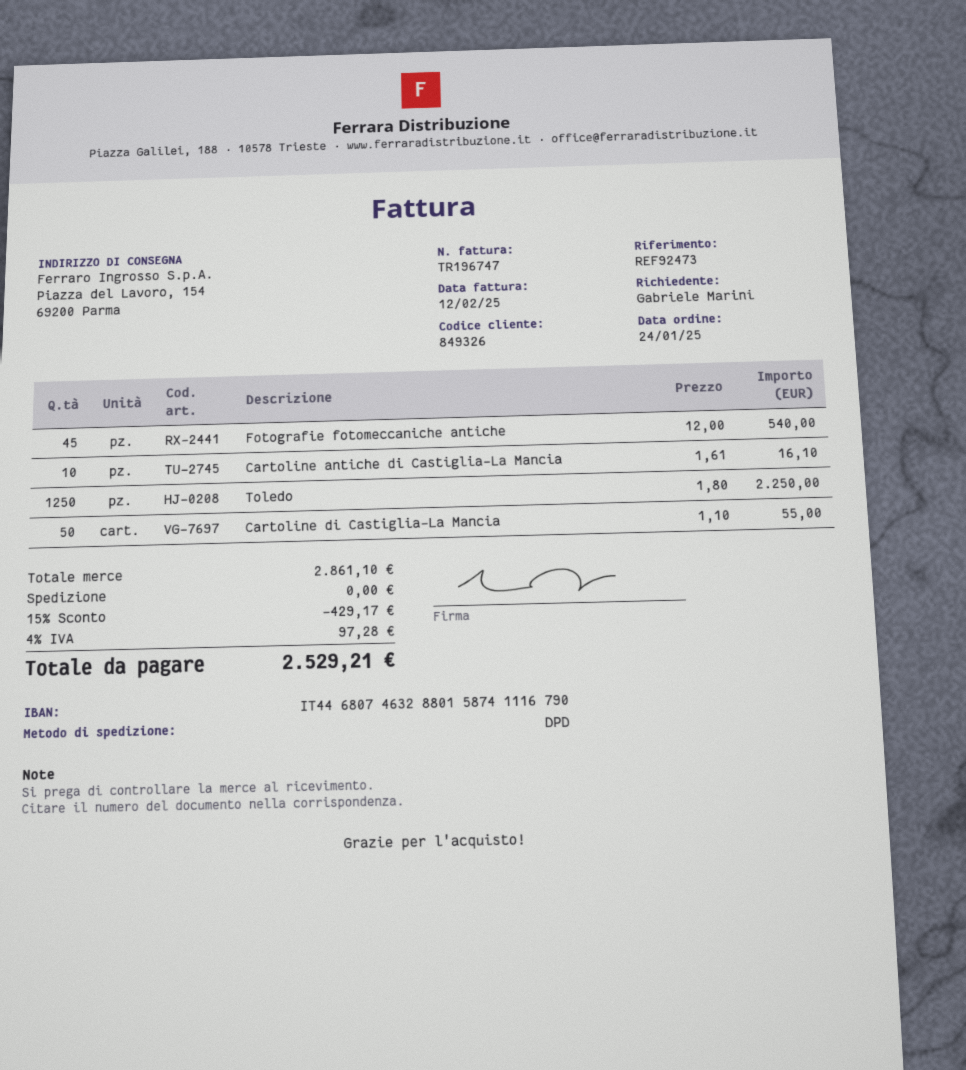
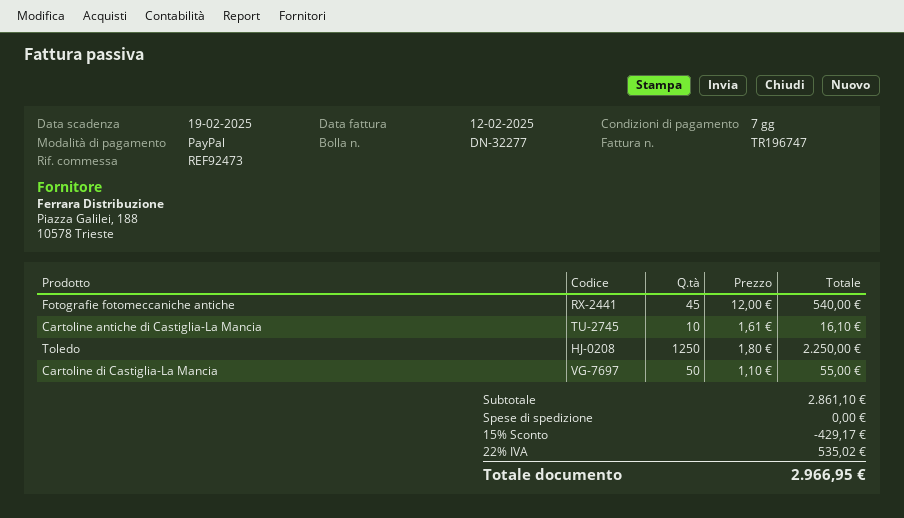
tax: 4% = 97.28 -> 22% = 535.02
total: 2529.21 -> 2966.95

